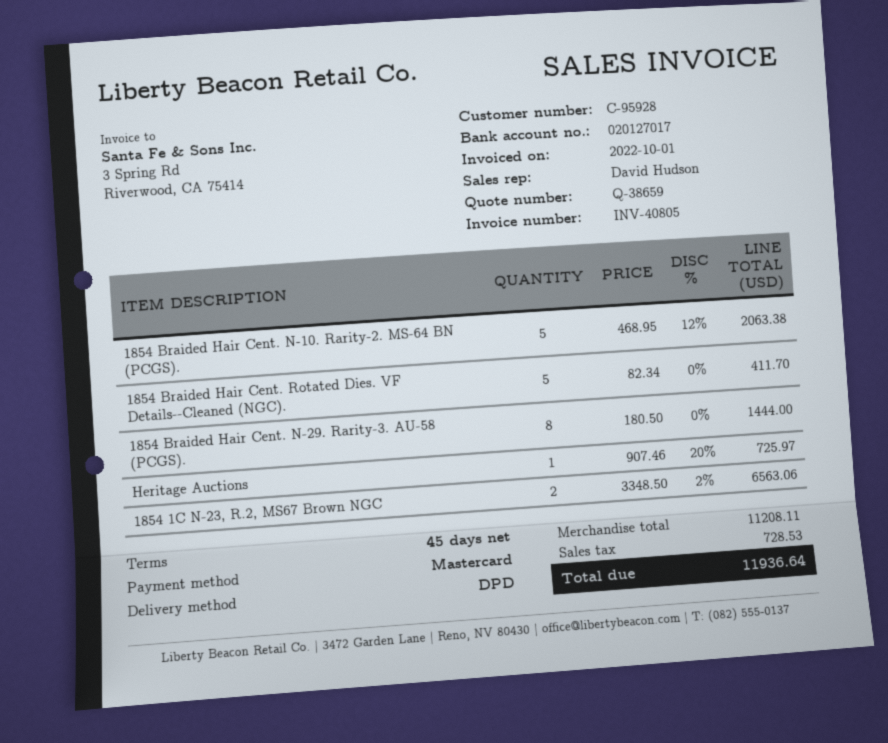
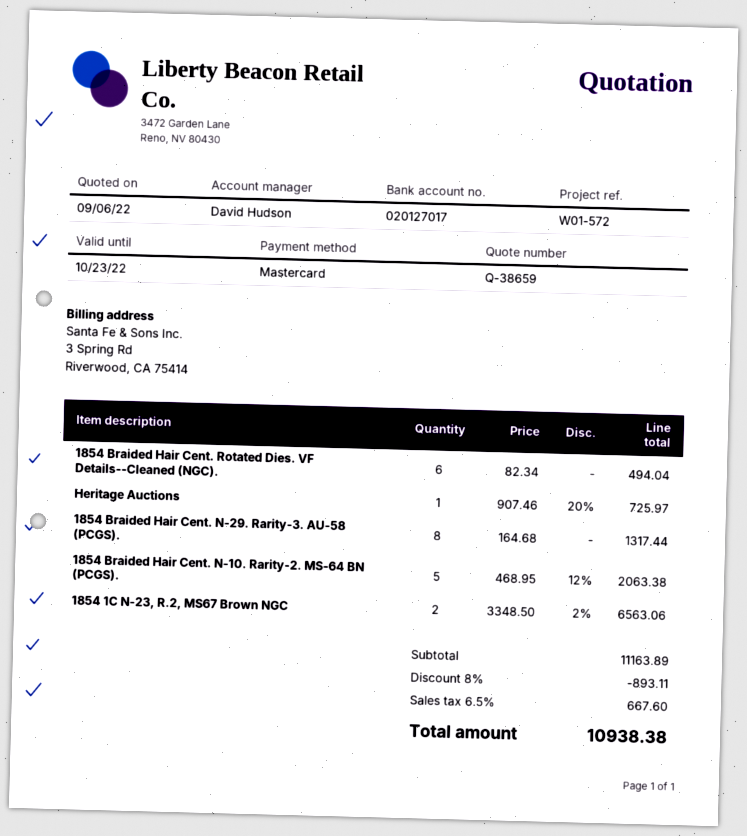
1854 Braided Hair Cent. Rotated Dies. VF Details--Cleaned (NGC).: 5 x 82.34 = 411.70 -> 6 x 82.34 = 494.04
1854 Braided Hair Cent. N-29. Rarity-3. AU-58 (PCGS).: 8 x 180.50 = 1444.00 -> 8 x 164.68 = 1317.44
subtotal: 11208.11 -> 11163.89
discount: none -> 8% = 893.11
tax: 728.53 -> 667.60
total: 11936.64 -> 10938.38

